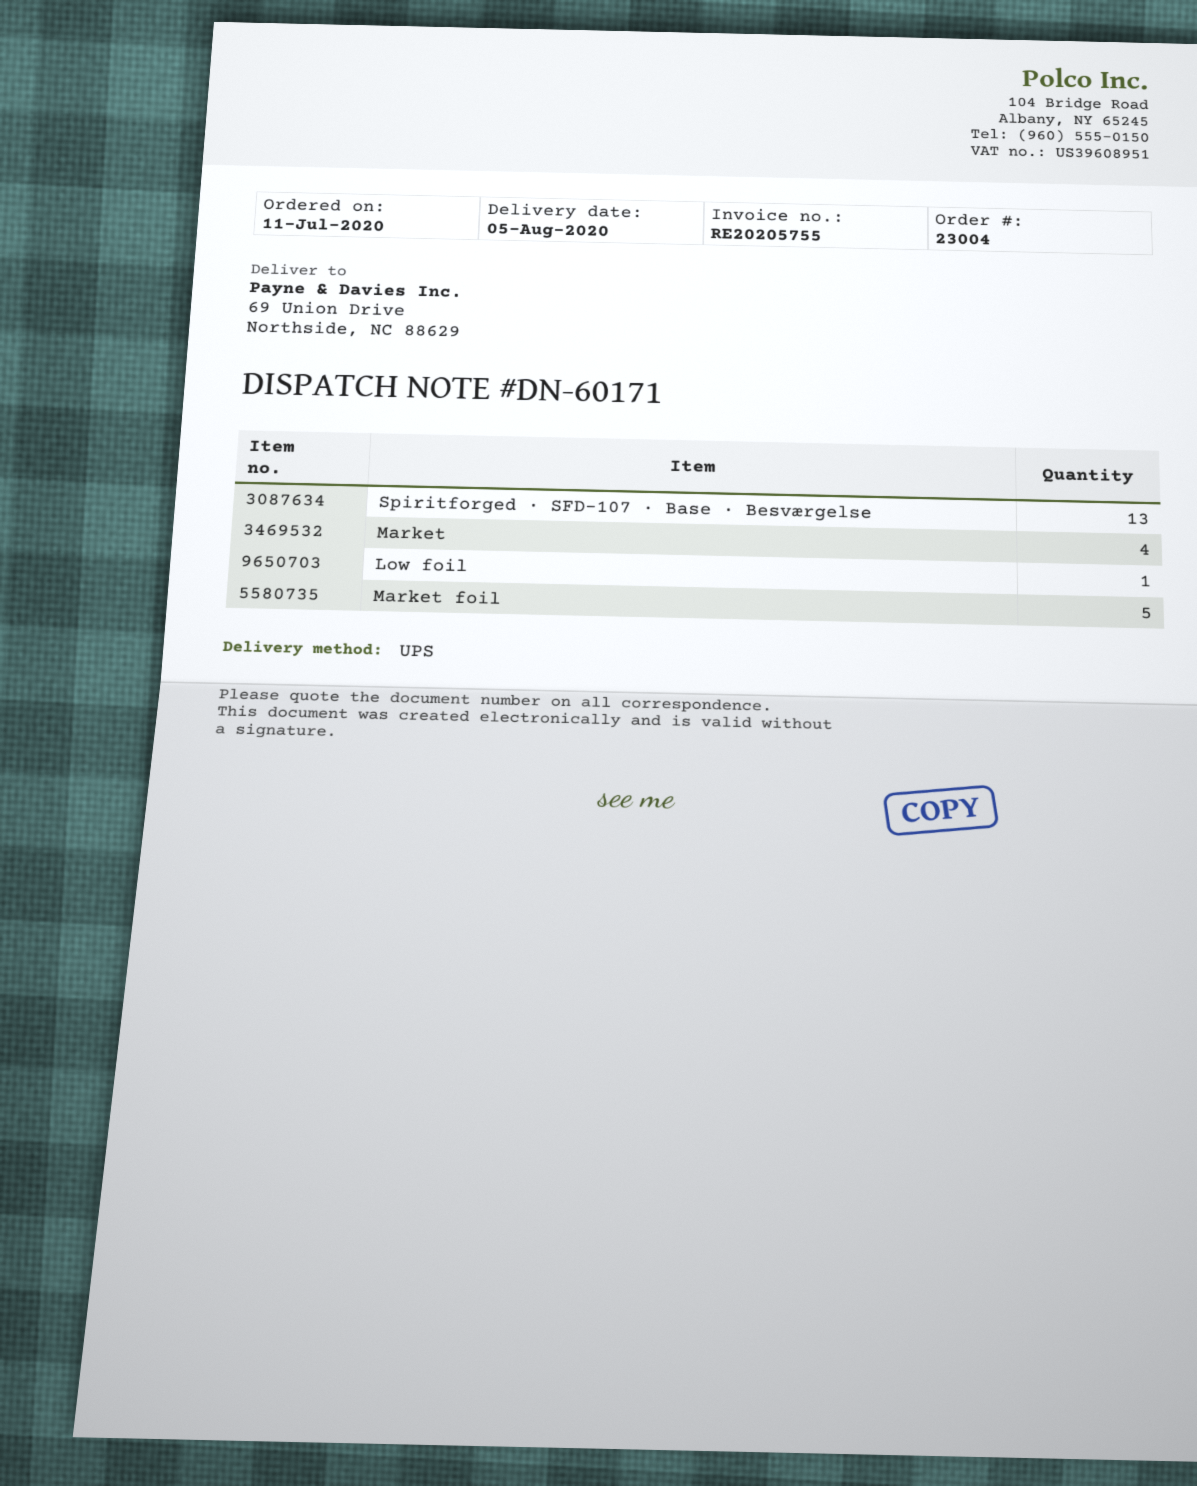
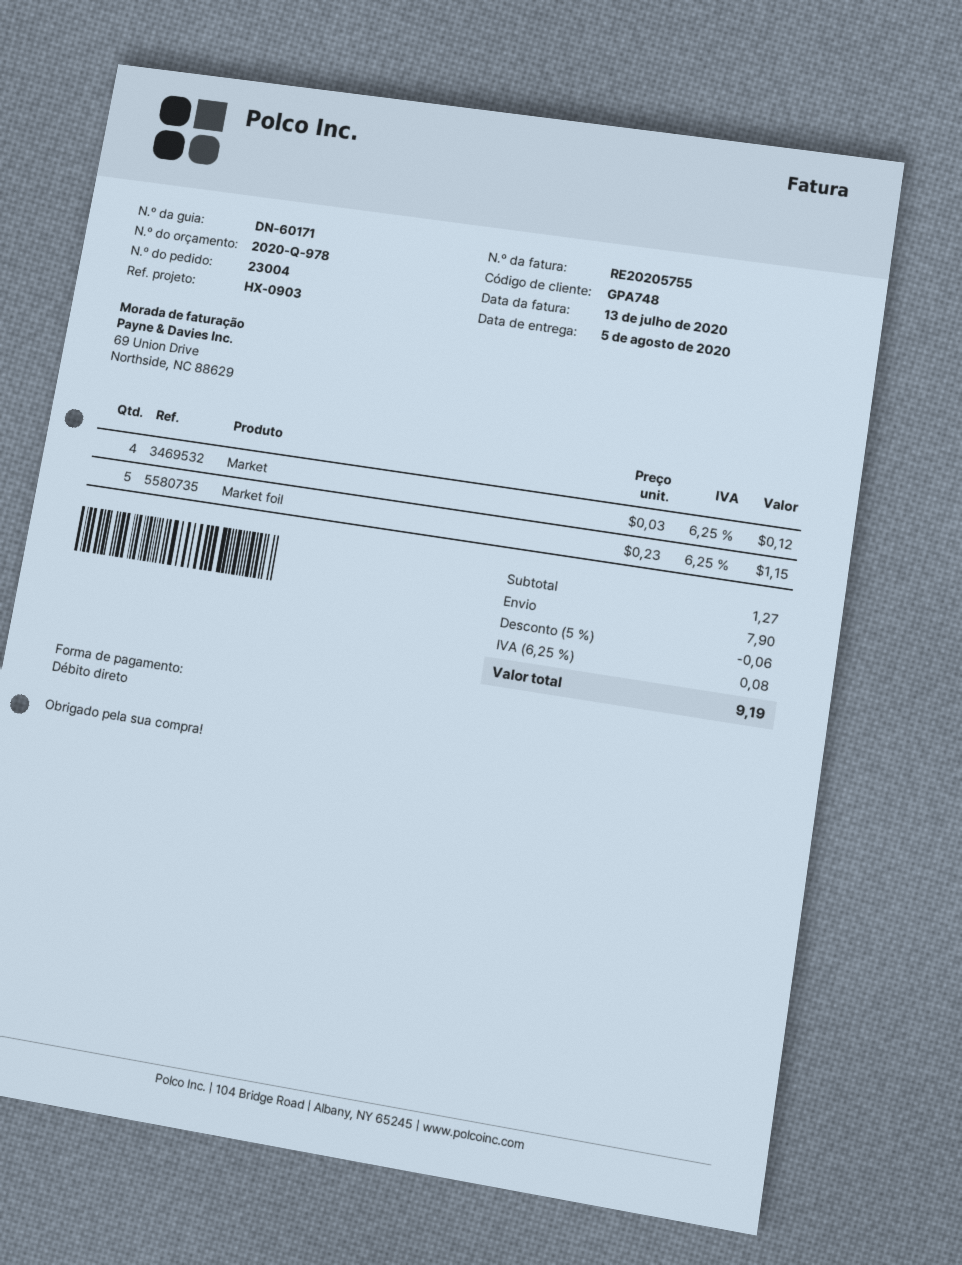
Spiritforged · SFD-107 · Base · Besværgelse: 13 -> none
Low foil: 1 -> none

